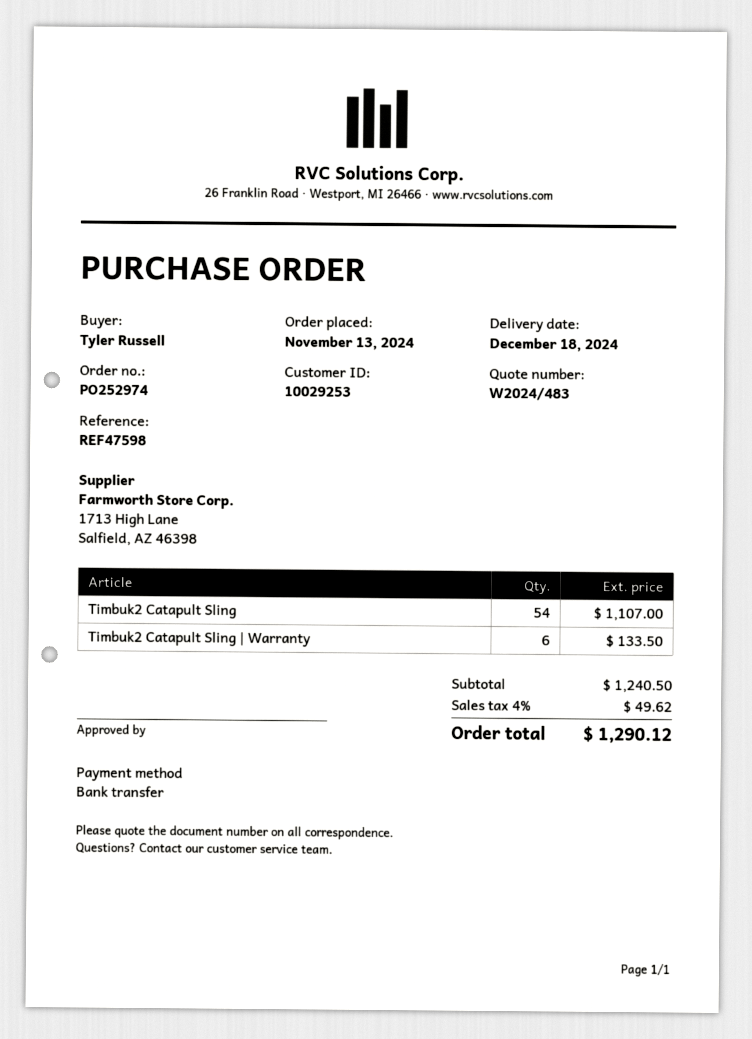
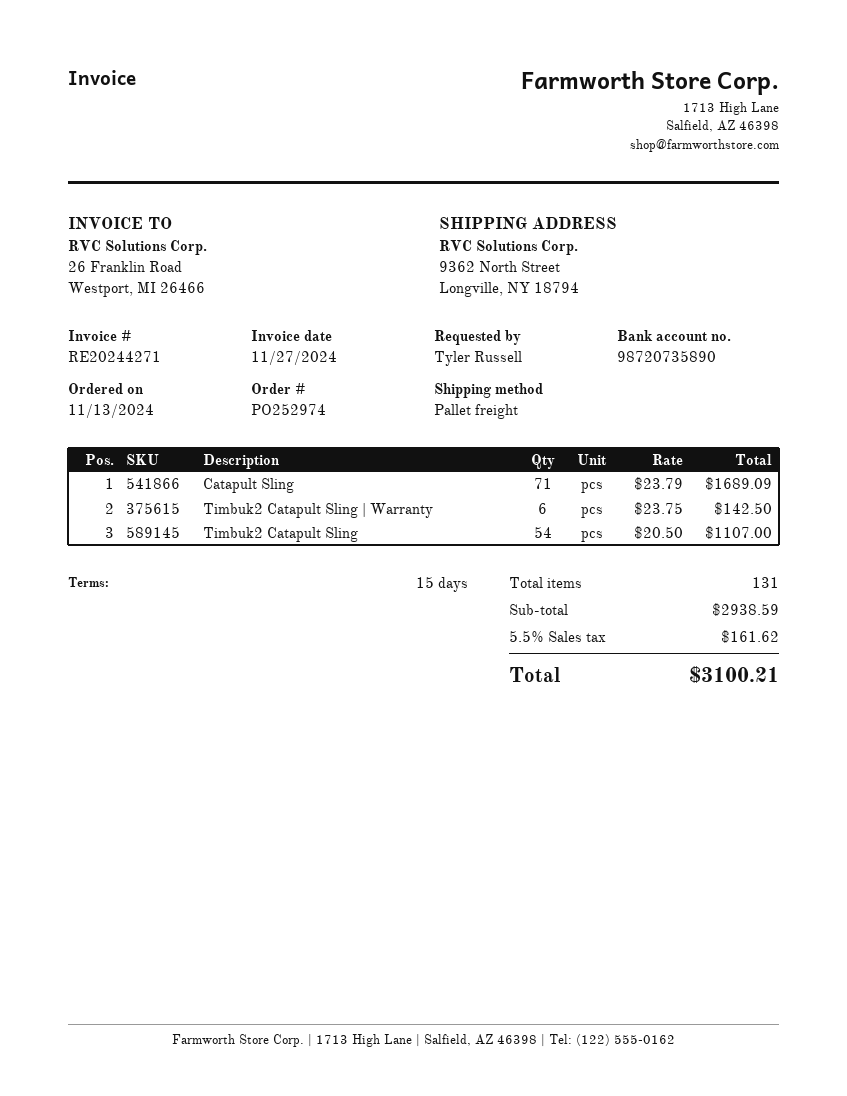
Timbuk2 Catapult Sling | Warranty: 6 for 133.50 -> 6 for 142.50
Catapult Sling: none -> 71 for 1689.09
subtotal: 1240.50 -> 2938.59
tax: 4% = 49.62 -> 5.5% = 161.62
total: 1290.12 -> 3100.21

